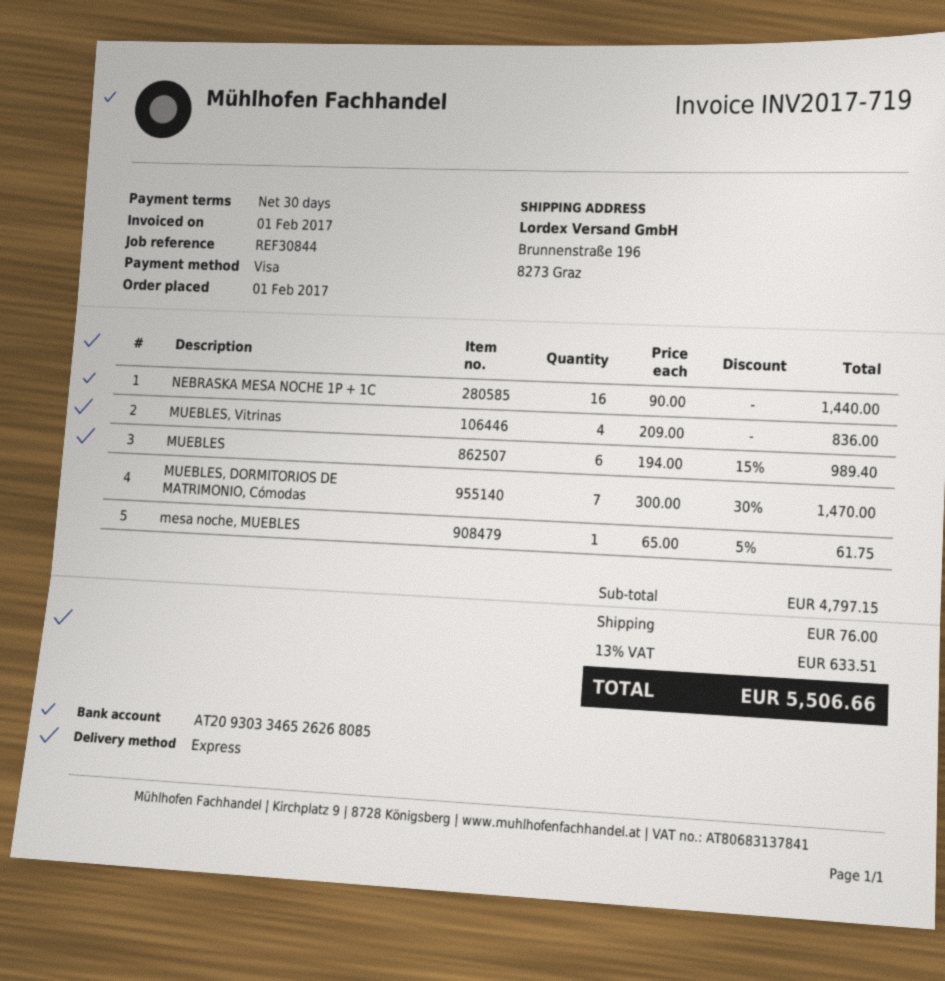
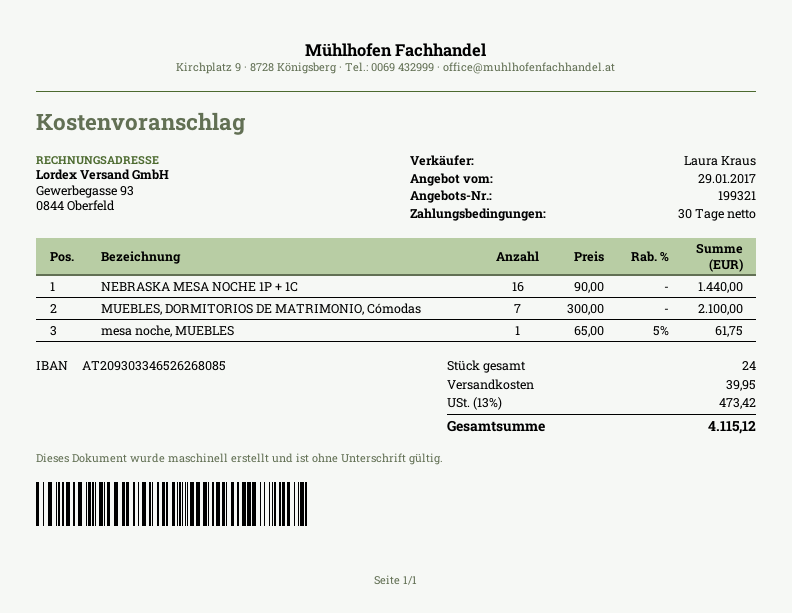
MUEBLES, Vitrinas: 4 x 209.00 = 836.00 -> none
MUEBLES: 6 x 194.00 - 15% = 989.40 -> none
MUEBLES, DORMITORIOS DE MATRIMONIO, Cómodas: 7 x 300.00 - 30% = 1470.00 -> 7 x 300.00 = 2100.00
shipping: 76.00 -> 39.95
tax: 13% = 633.51 -> 13% = 473.42
total: 5506.66 -> 4115.12

